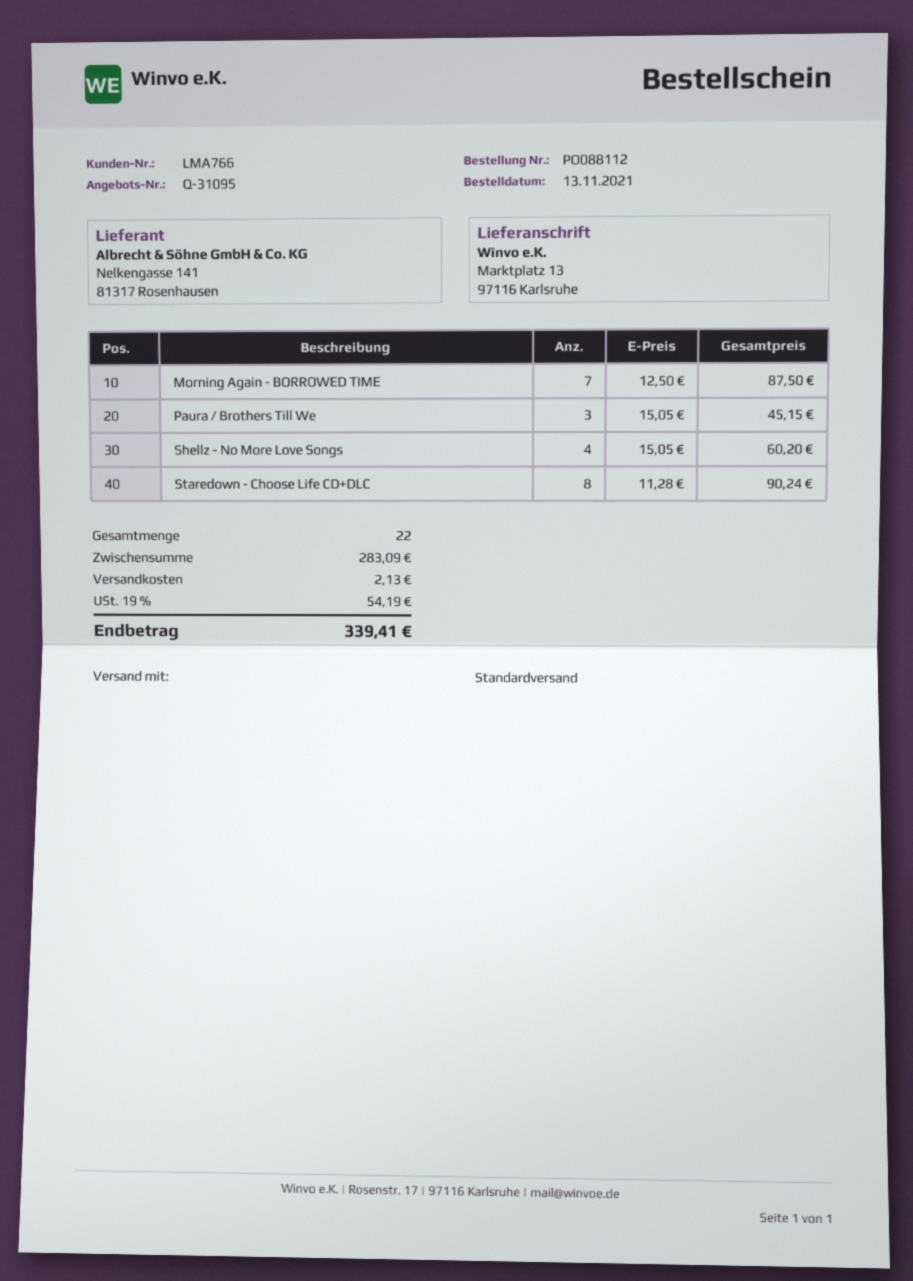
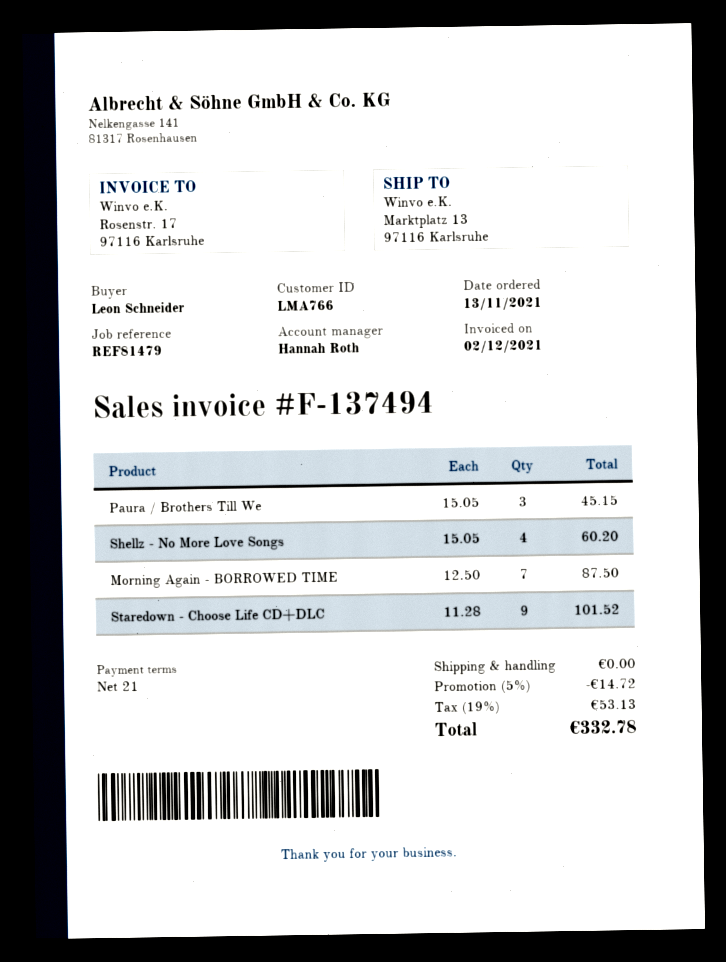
Staredown - Choose Life CD+DLC: 8 x 11.28 = 90.24 -> 9 x 11.28 = 101.52
discount: none -> 5% = 14.72
shipping: 2.13 -> 0.00
tax: 19% = 54.19 -> 19% = 53.13
total: 339.41 -> 332.78

